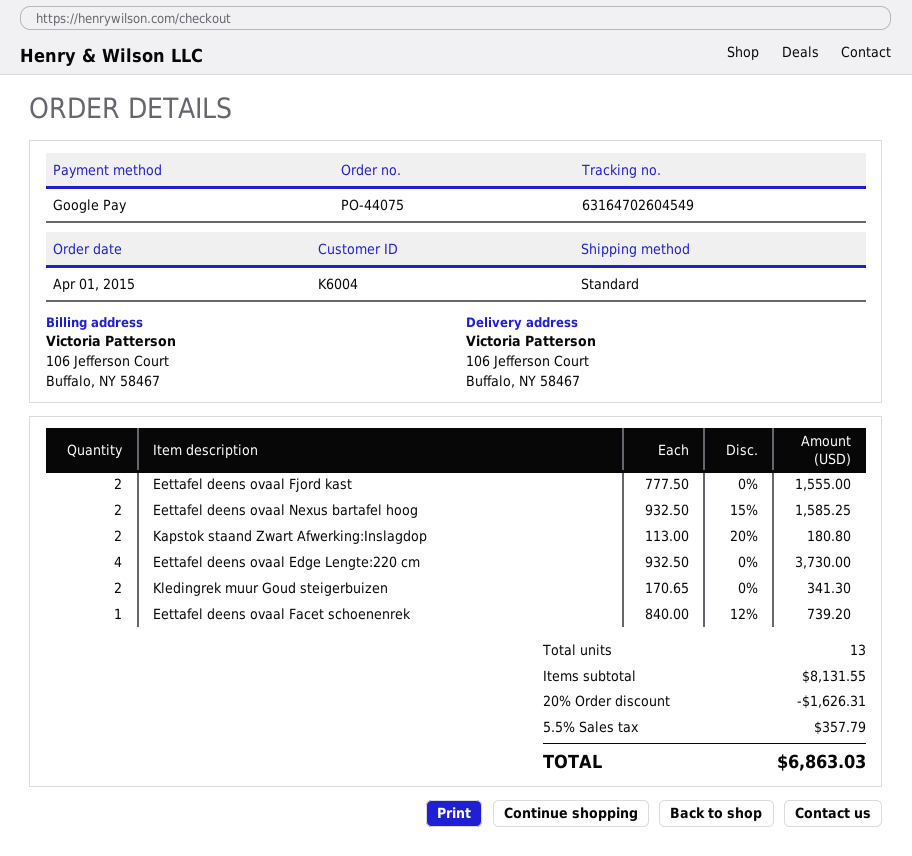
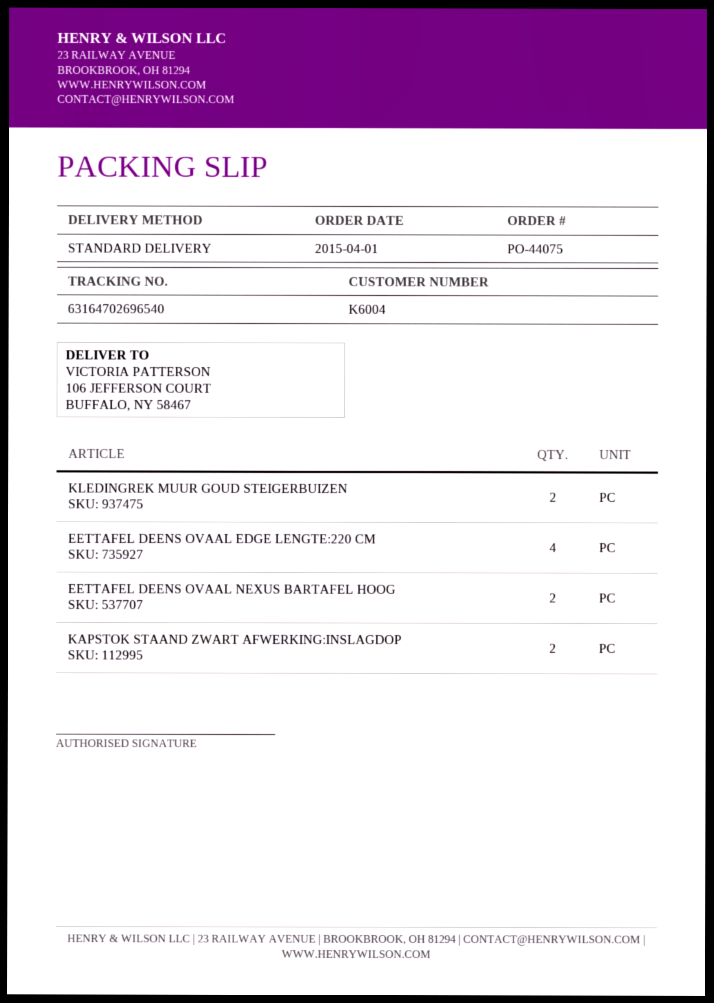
tracking number: 63164702604549 -> 63164702696540
Eettafel deens ovaal Fjord kast: 2 -> none
Eettafel deens ovaal Facet schoenenrek: 1 -> none

